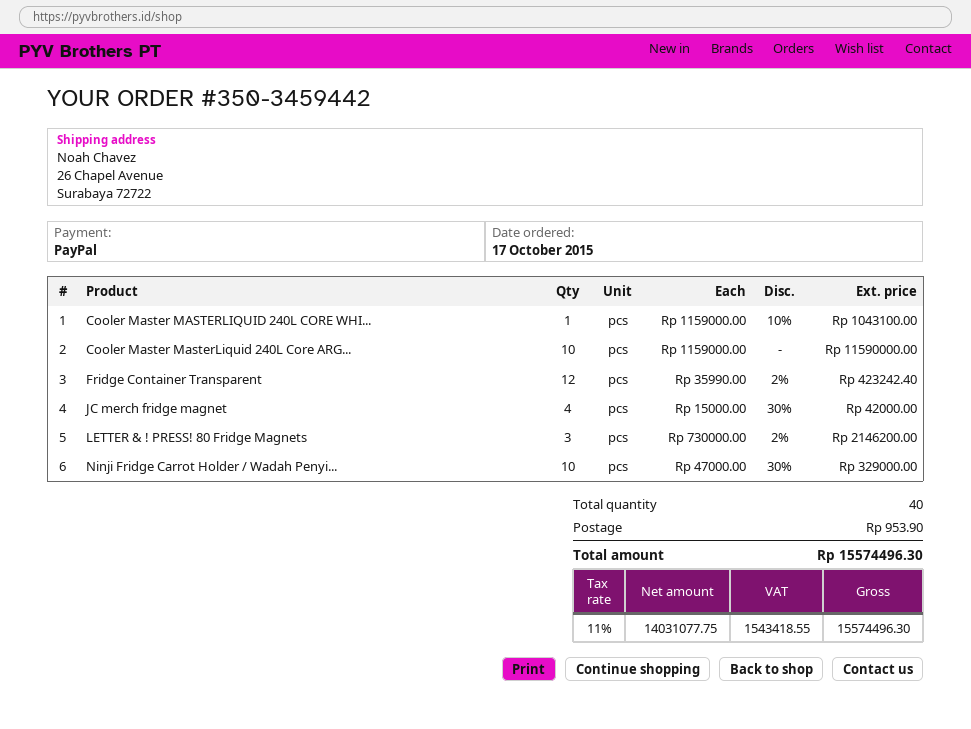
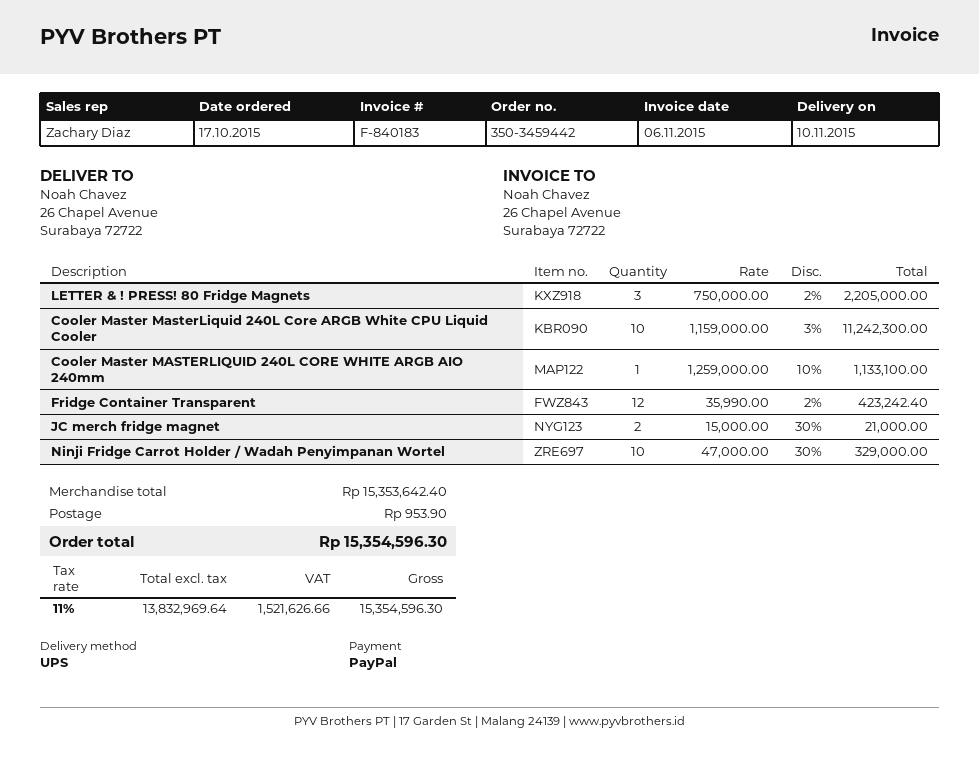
Cooler Master MASTERLIQUID 240L CORE WHI...: 1 x 1159000.00 - 10% = 1043100.00 -> 1 x 1259000.00 - 10% = 1133100.00
Cooler Master MasterLiquid 240L Core ARG...: 10 x 1159000.00 = 11590000.00 -> 10 x 1159000.00 - 3% = 11242300.00
JC merch fridge magnet: 4 x 15000.00 - 30% = 42000.00 -> 2 x 15000.00 - 30% = 21000.00
LETTER & ! PRESS! 80 Fridge Magnets: 3 x 730000.00 - 2% = 2146200.00 -> 3 x 750000.00 - 2% = 2205000.00
net: 14031077.75 -> 13832969.64
tax: 11% = 1543418.55 -> 11% = 1521626.66
total: 15574496.30 -> 15354596.30

